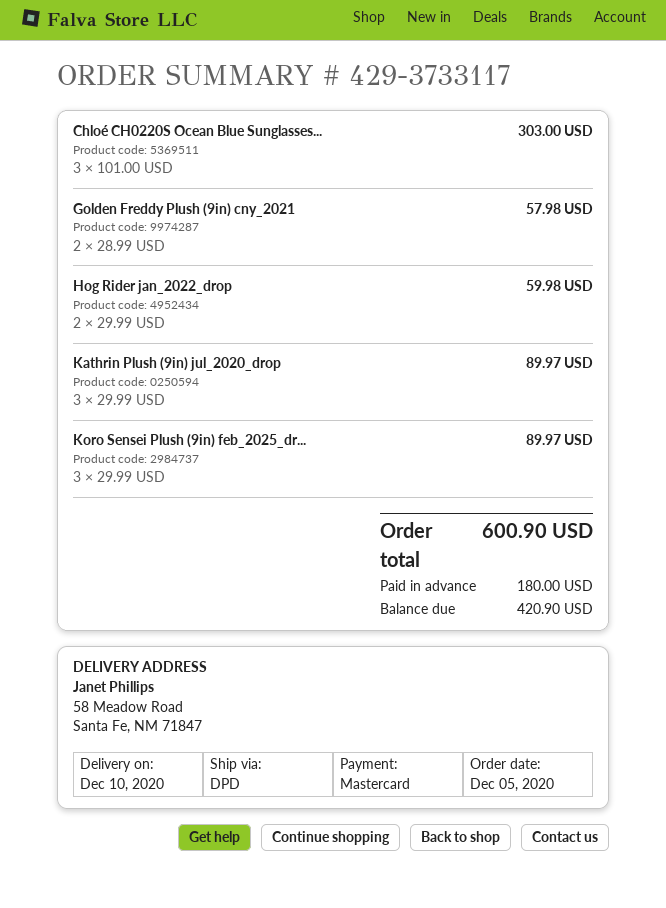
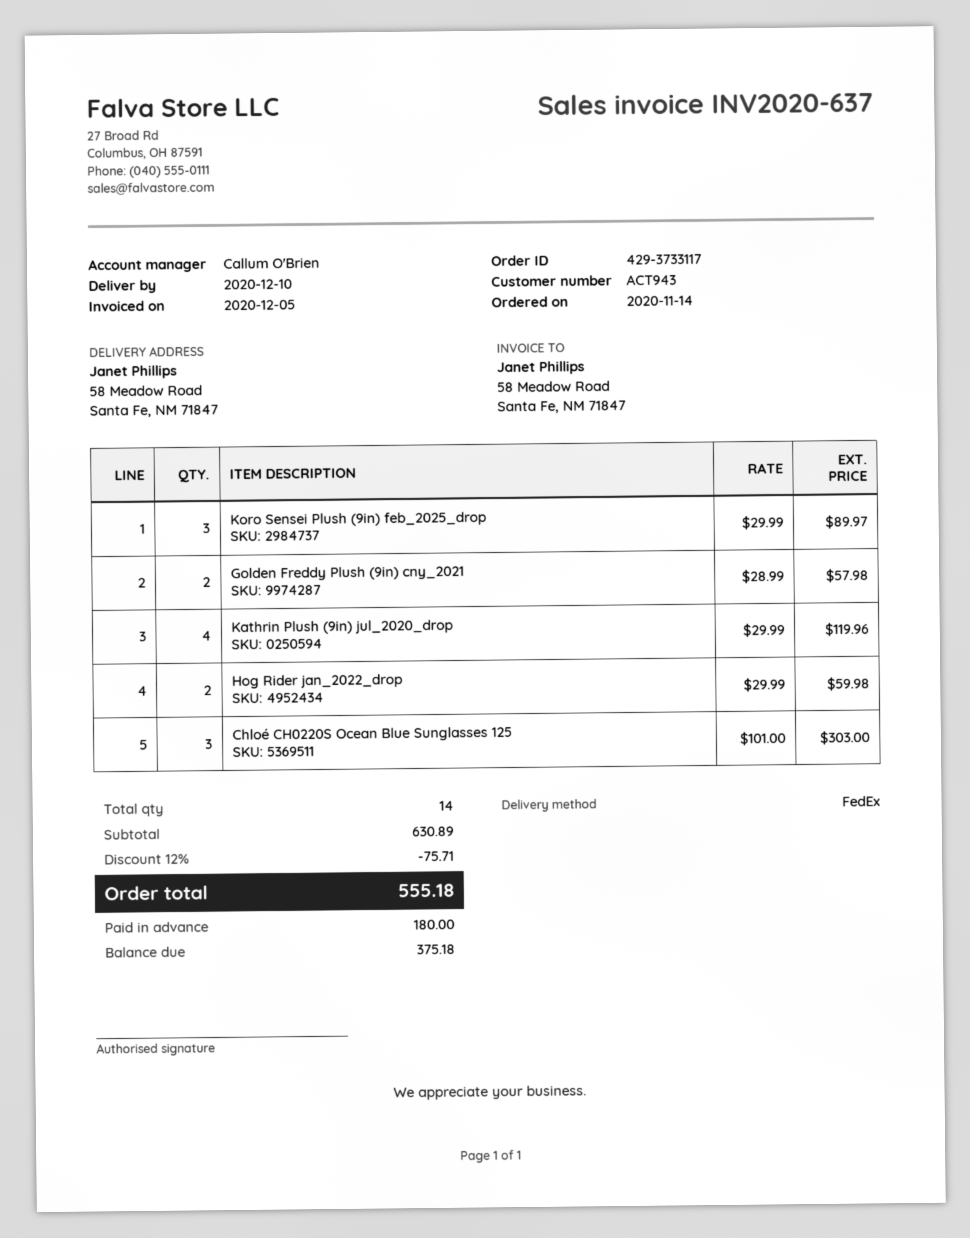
order date: 2020-12-05 -> 2020-11-14
shipping method: DPD -> FedEx
Kathrin Plush (9in) jul_2020_drop: 3 x 29.99 = 89.97 -> 4 x 29.99 = 119.96
discount: none -> 12% = 75.71
total: 600.90 -> 555.18
balance: 420.90 -> 375.18

